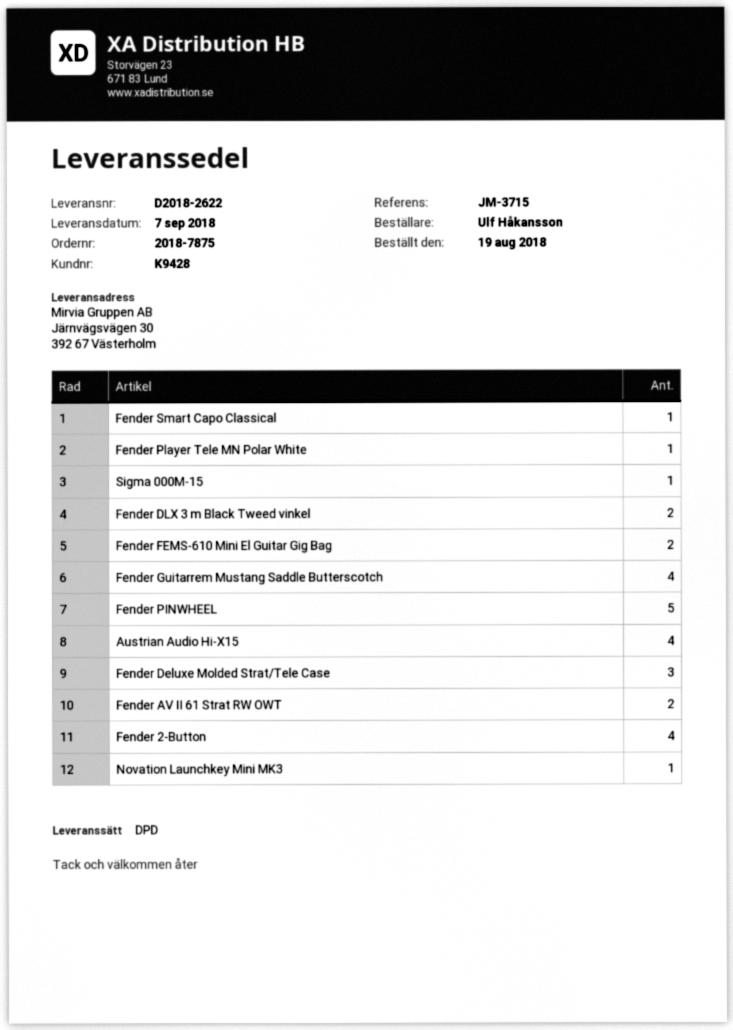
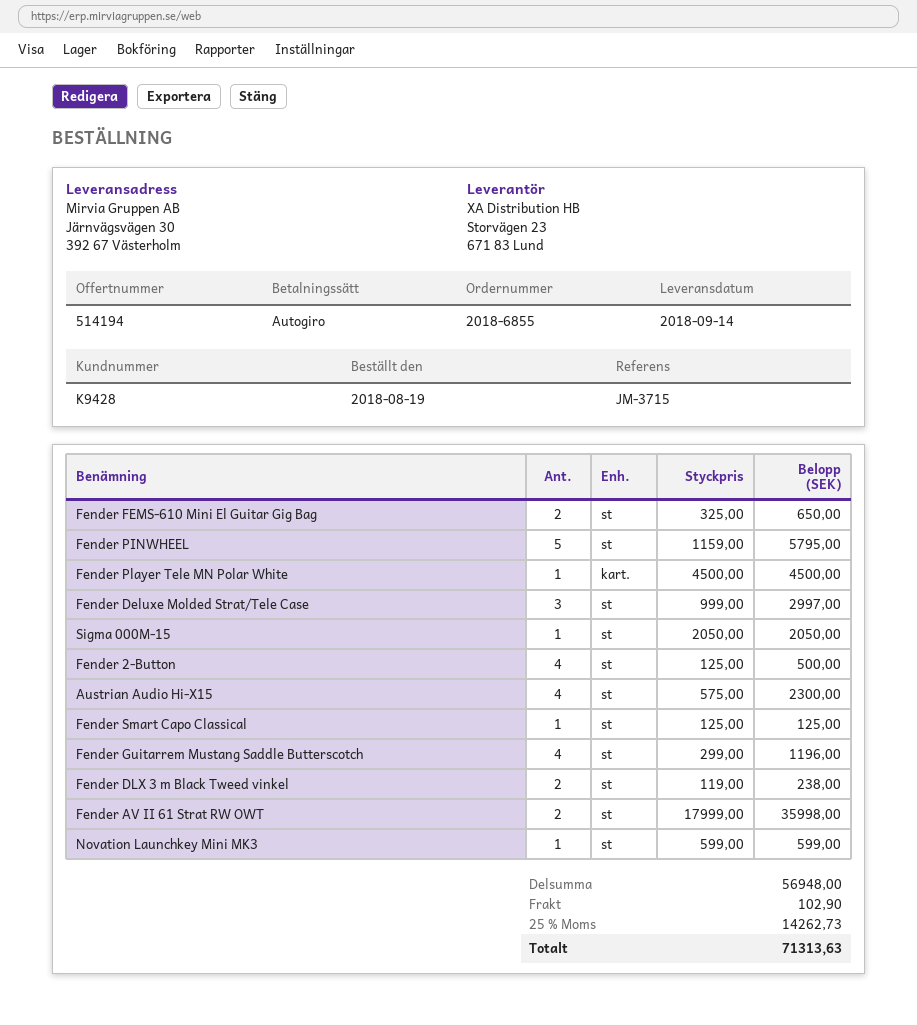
order number: 2018-7875 -> 2018-6855
delivery date: 2018-09-07 -> 2018-09-14

